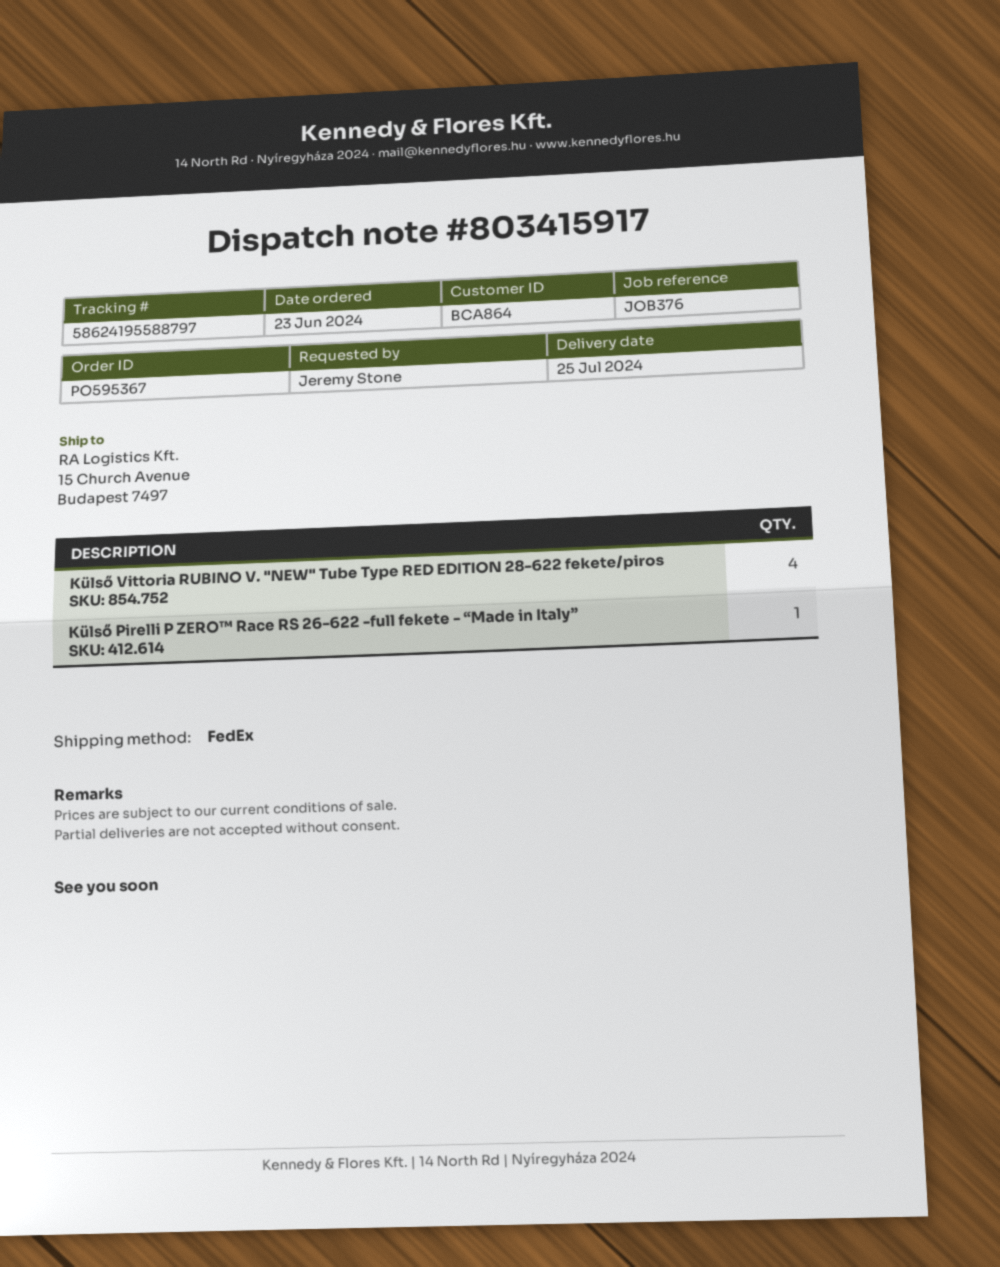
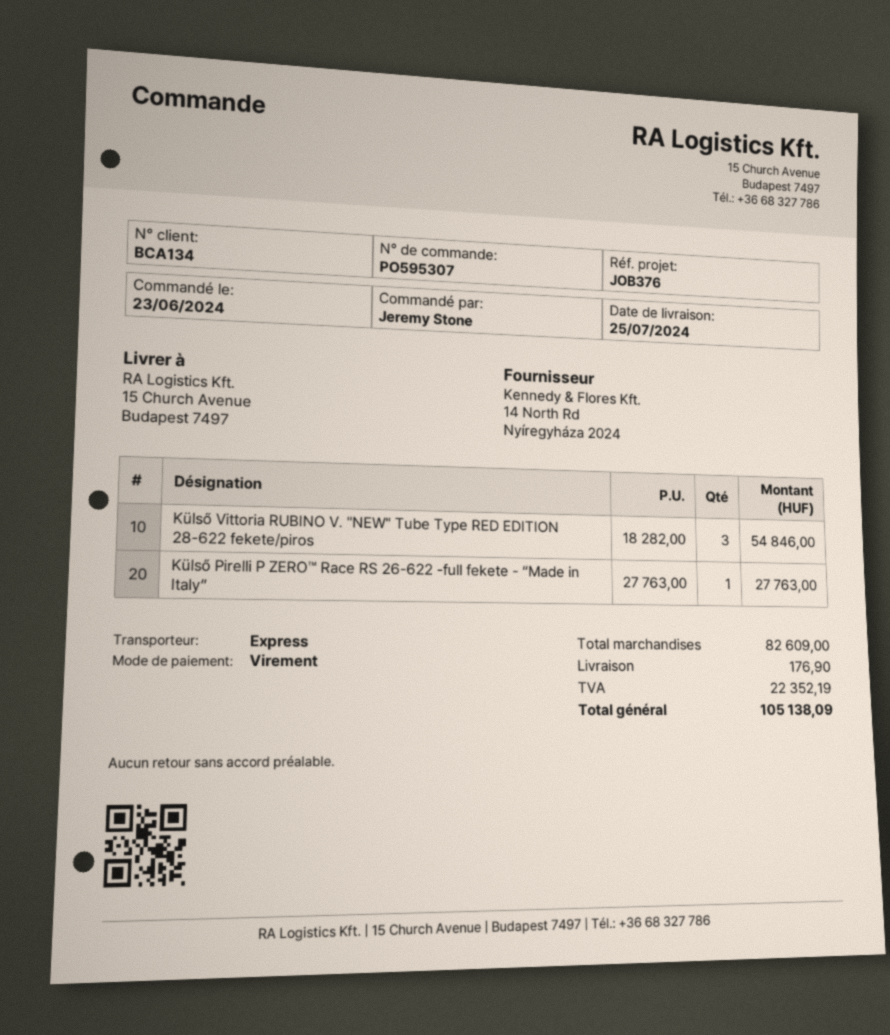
order number: PO595367 -> PO595307
customer number: BCA864 -> BCA134
shipping method: FedEx -> express
Külső Vittoria RUBINO V. "NEW" Tube Type RED EDITION 28-622 fekete/piros: 4 -> 3

